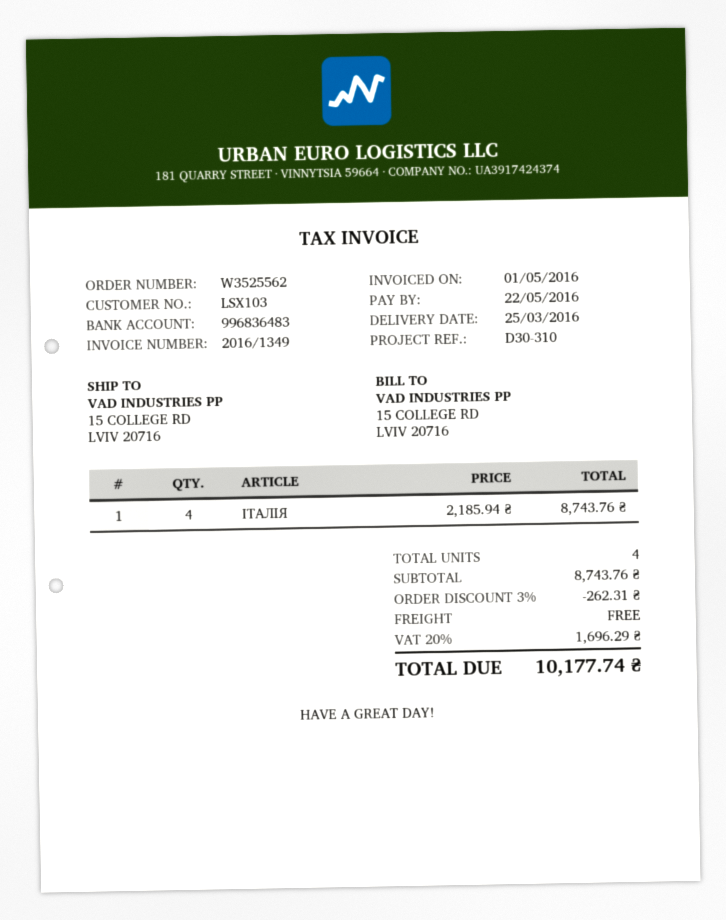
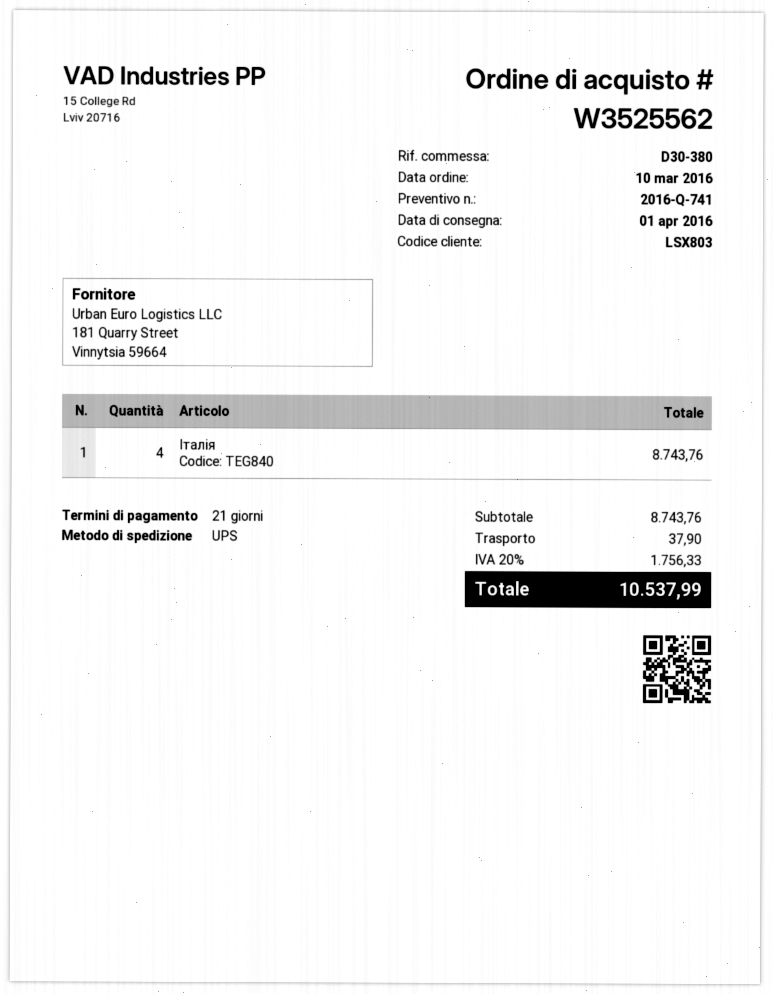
delivery date: 2016-03-25 -> 2016-04-01
customer number: LSX103 -> LSX803
reference: D30-310 -> D30-380
discount: 3% = 262.31 -> none
shipping: 0.00 -> 37.90
tax: 20% = 1696.29 -> 20% = 1756.33
total: 10177.74 -> 10537.99

